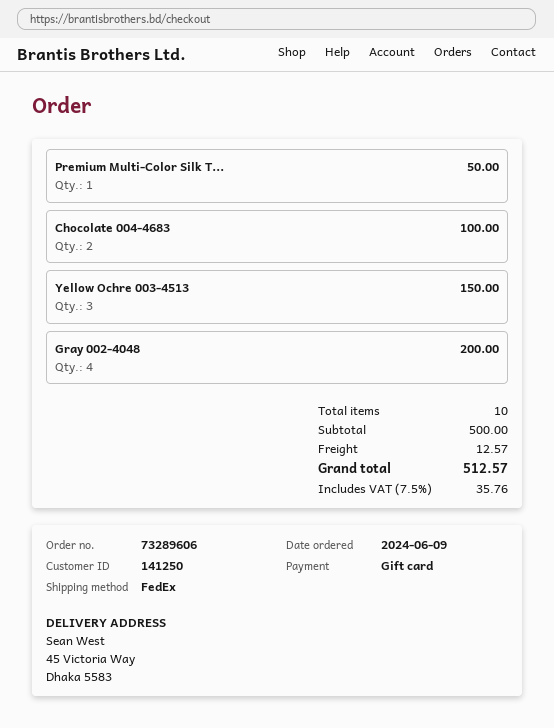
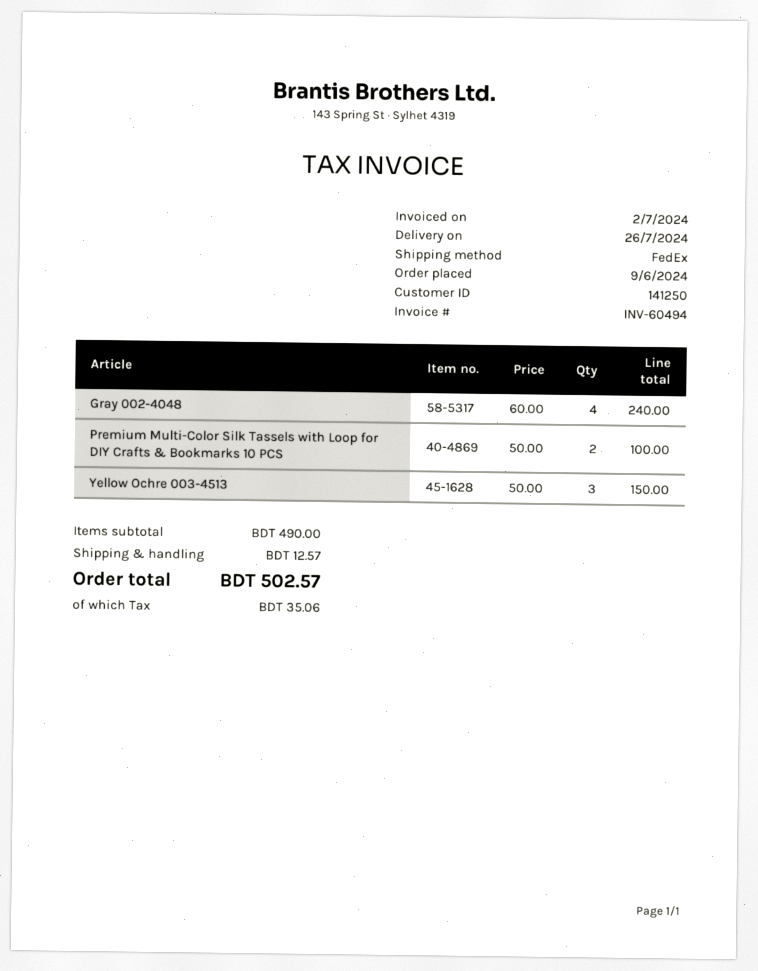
Premium Multi-Color Silk T...: 1 for 50.00 -> 2 for 100.00
Chocolate 004-4683: 2 for 100.00 -> none
Gray 002-4048: 4 for 200.00 -> 4 for 240.00
subtotal: 500.00 -> 490.00
tax: 35.76 -> 35.06
total: 512.57 -> 502.57

